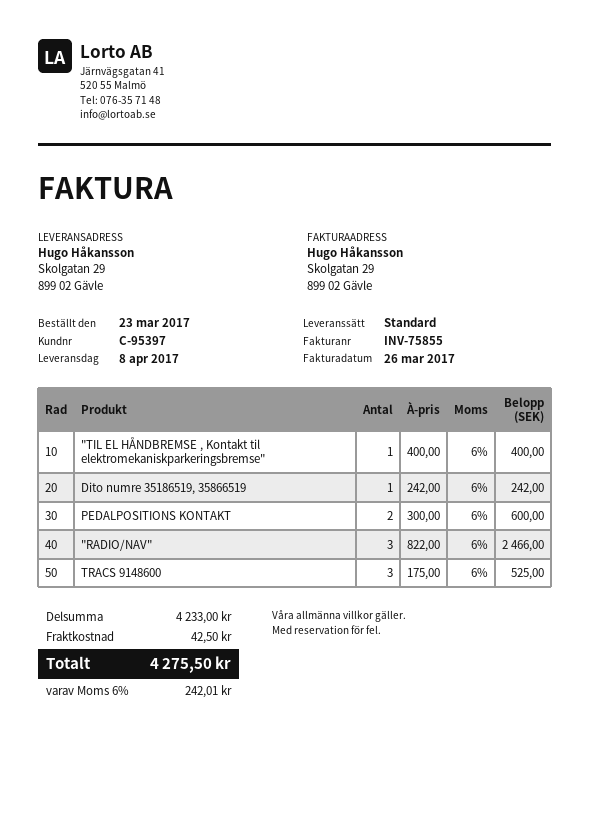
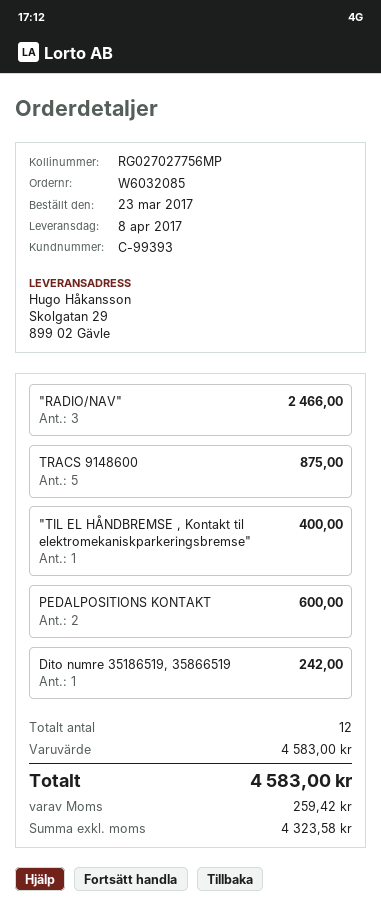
customer number: C-95397 -> C-99393
TRACS 9148600: 3 for 525.00 -> 5 for 875.00
subtotal: 4233.00 -> 4583.00
shipping: 42.50 -> none
tax: 242.01 -> 259.42
total: 4275.50 -> 4583.00

